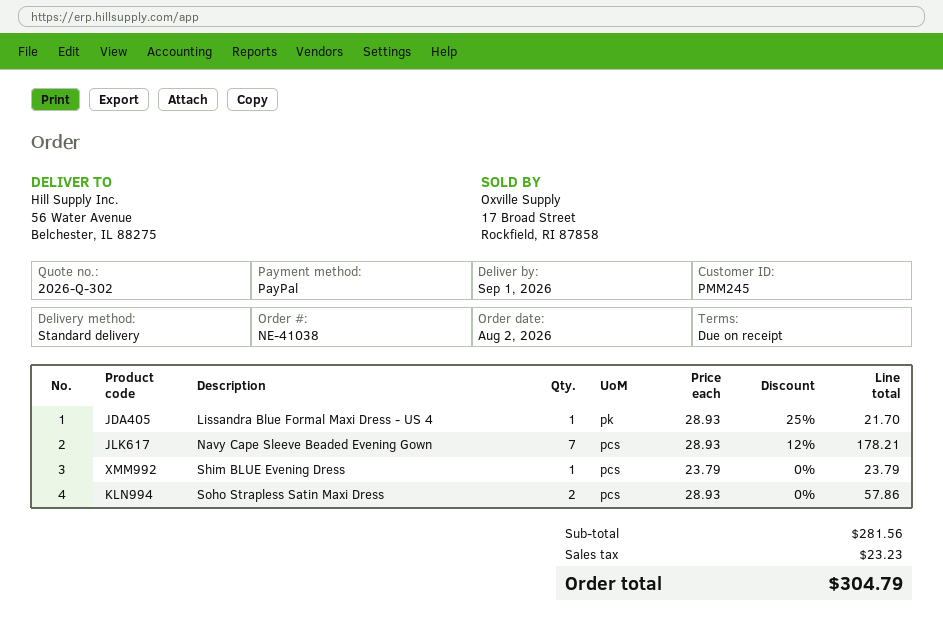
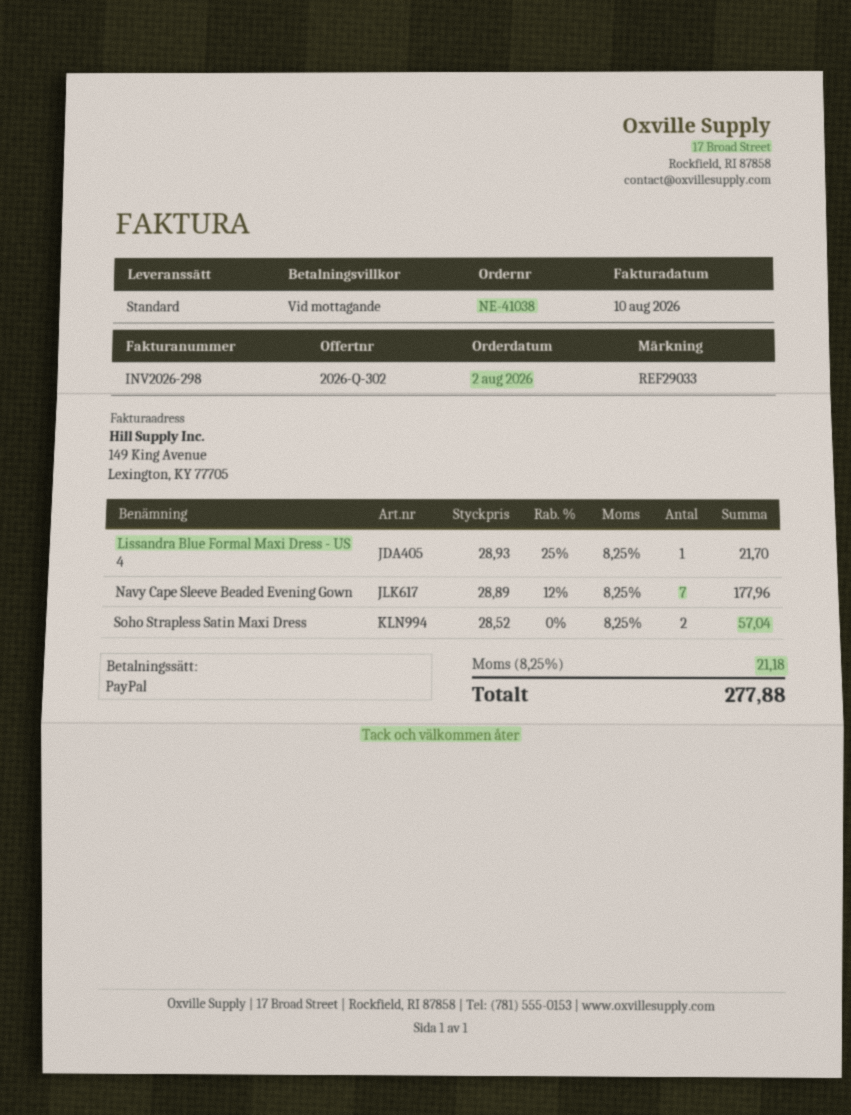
Navy Cape Sleeve Beaded Evening Gown: 7 x 28.93 - 12% = 178.21 -> 7 x 28.89 - 12% = 177.96
Shim BLUE Evening Dress: 1 x 23.79 = 23.79 -> none
Soho Strapless Satin Maxi Dress: 2 x 28.93 = 57.86 -> 2 x 28.52 = 57.04
tax: 23.23 -> 21.18
total: 304.79 -> 277.88

